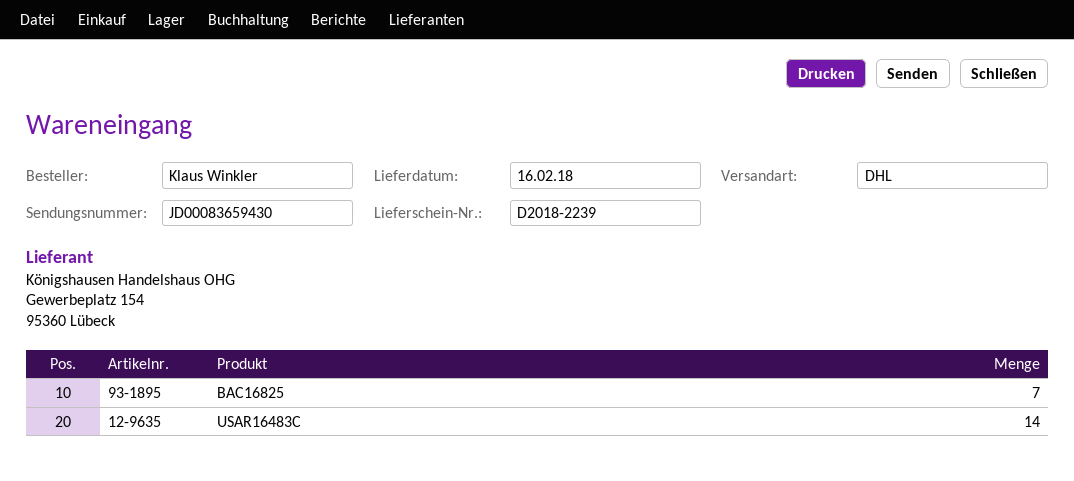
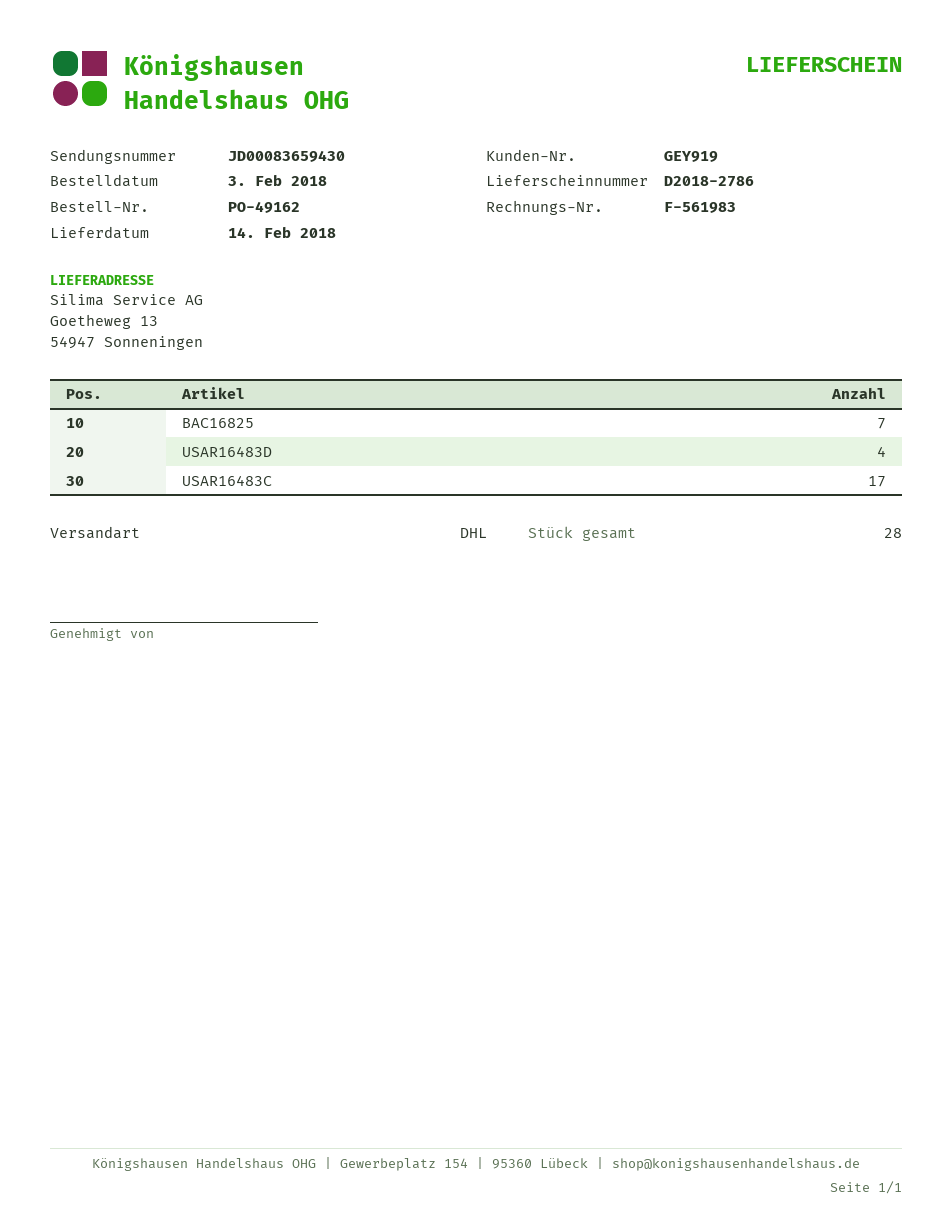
delivery note number: D2018-2239 -> D2018-2786
delivery date: 2018-02-16 -> 2018-02-14
USAR16483C: 14 -> 17
USAR16483D: none -> 4

